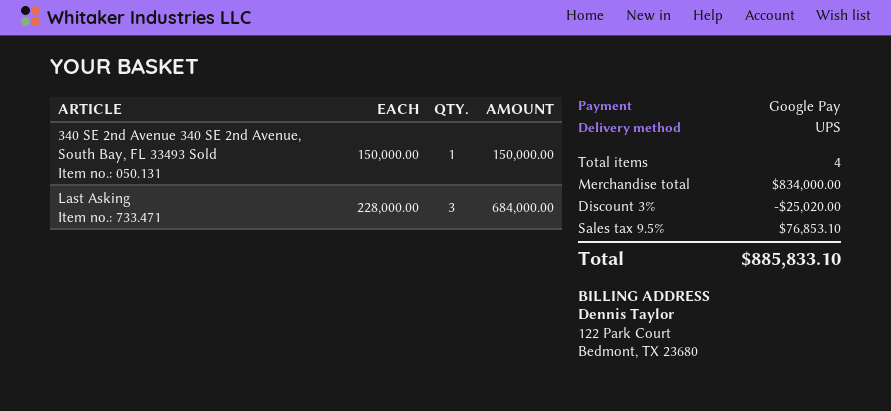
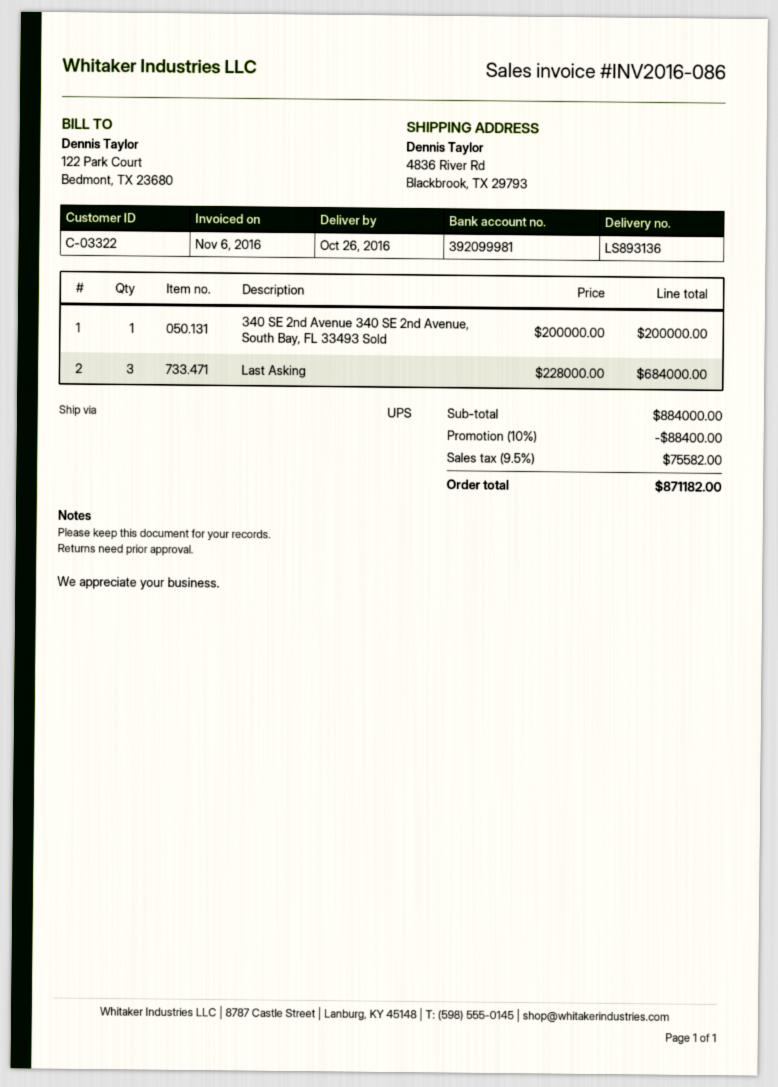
340 SE 2nd Avenue 340 SE 2nd Avenue, South Bay, FL 33493 Sold: 1 x 150000.00 = 150000.00 -> 1 x 200000.00 = 200000.00
subtotal: 834000.00 -> 884000.00
discount: 3% = 25020.00 -> 10% = 88400.00
tax: 9.5% = 76853.10 -> 9.5% = 75582.00
total: 885833.10 -> 871182.00

